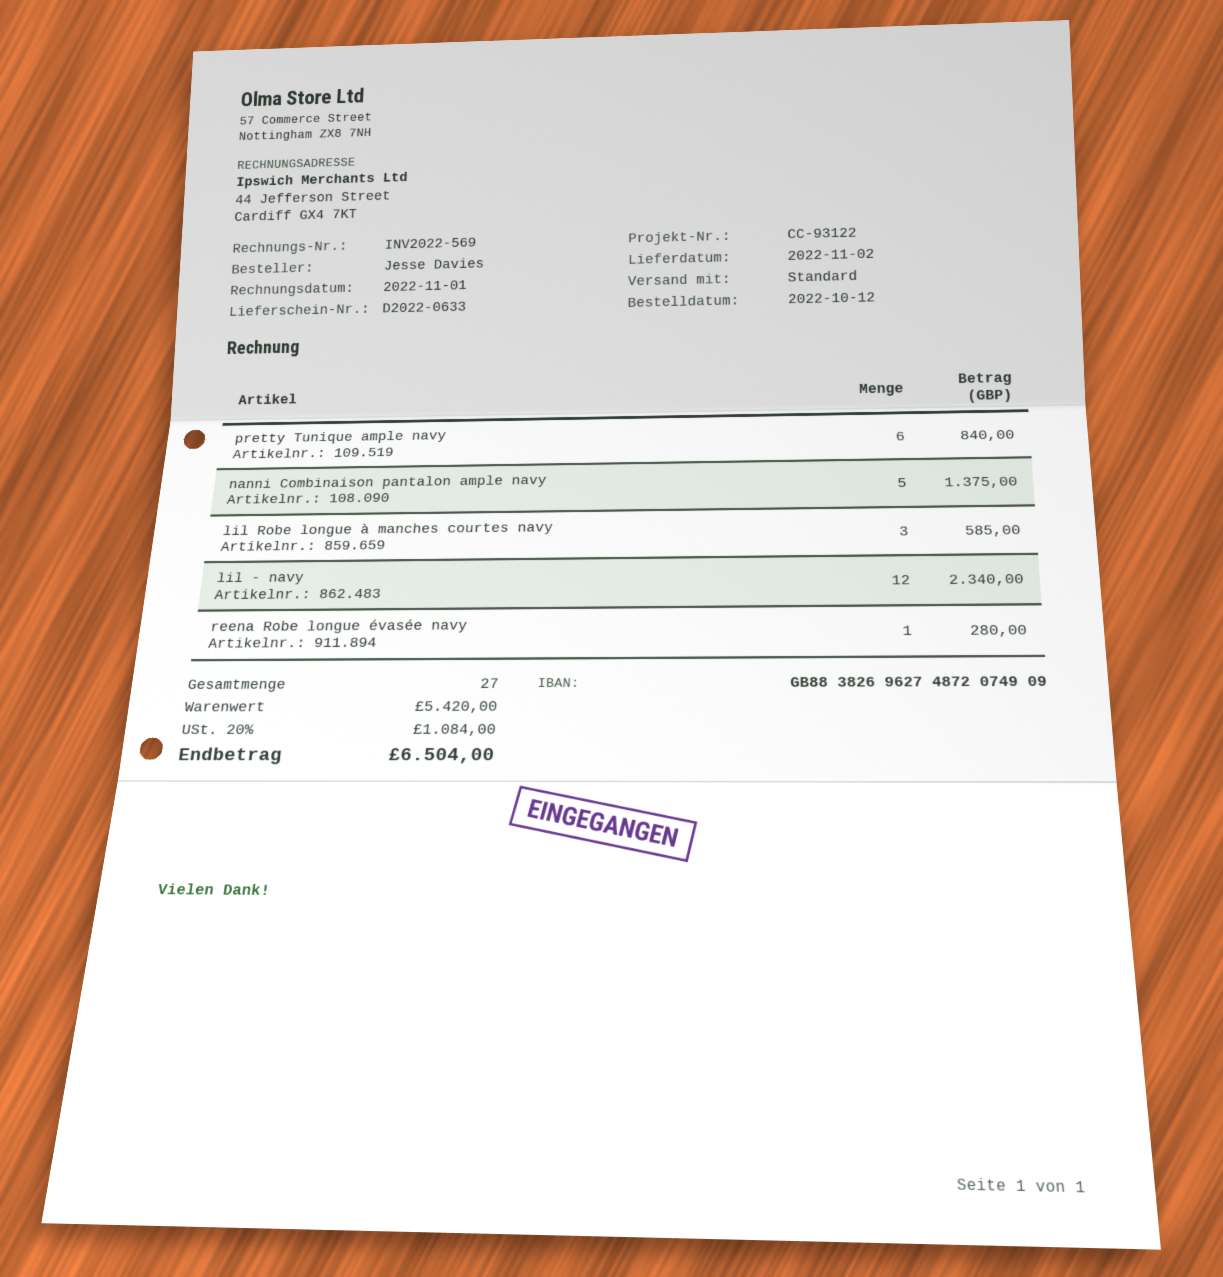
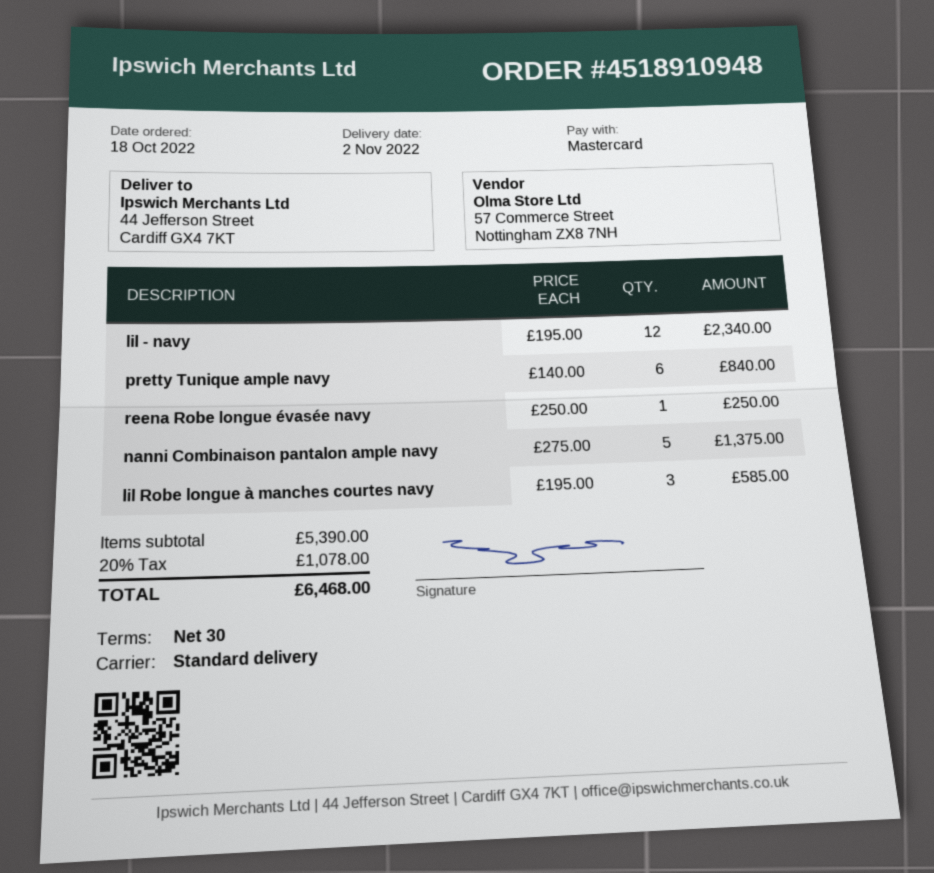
order date: 2022-10-12 -> 2022-10-18
reena Robe longue évasée navy: 1 for 280.00 -> 1 for 250.00
subtotal: 5420.00 -> 5390.00
tax: 20% = 1084.00 -> 20% = 1078.00
total: 6504.00 -> 6468.00

